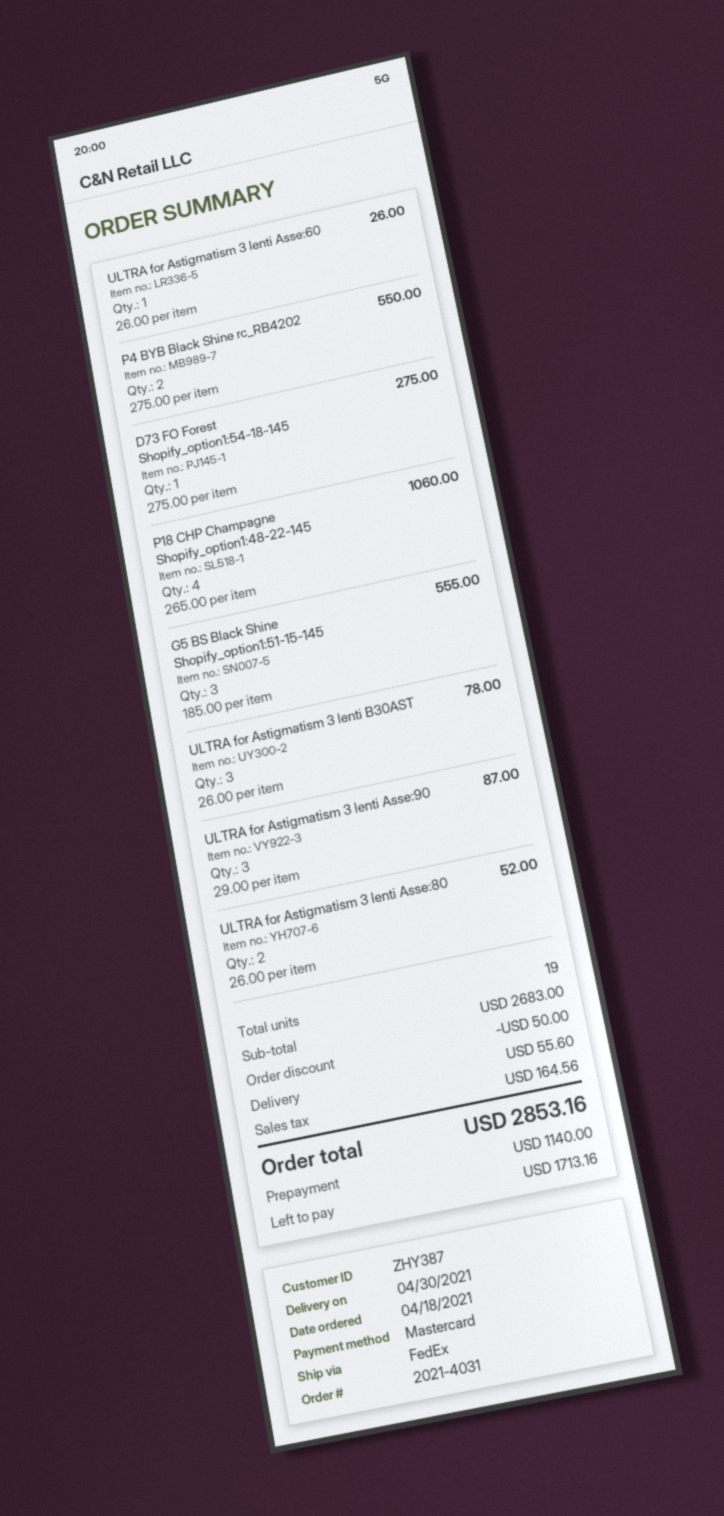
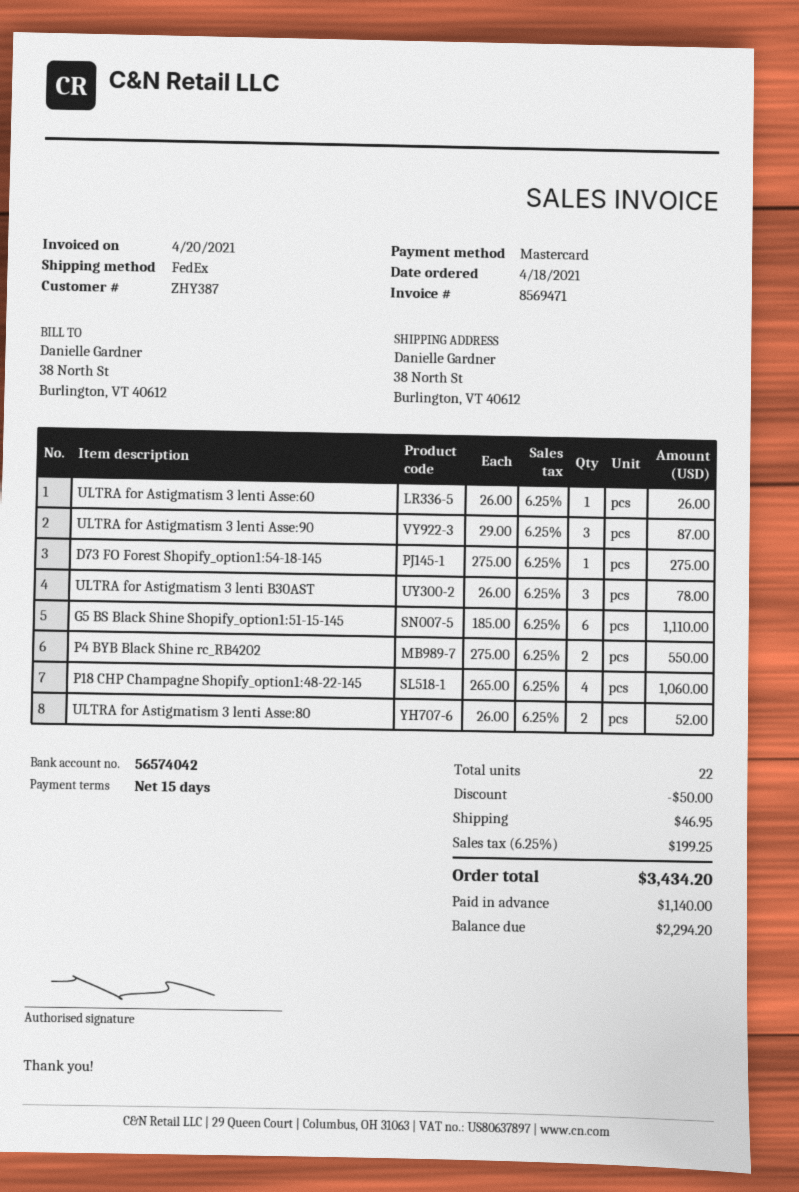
G5 BS Black Shine Shopify_option1:51-15-145: 3 x 185.00 = 555.00 -> 6 x 185.00 = 1110.00
total quantity: 19 -> 22
shipping: 55.60 -> 46.95
tax: 164.56 -> 199.25
total: 2853.16 -> 3434.20
balance: 1713.16 -> 2294.20

